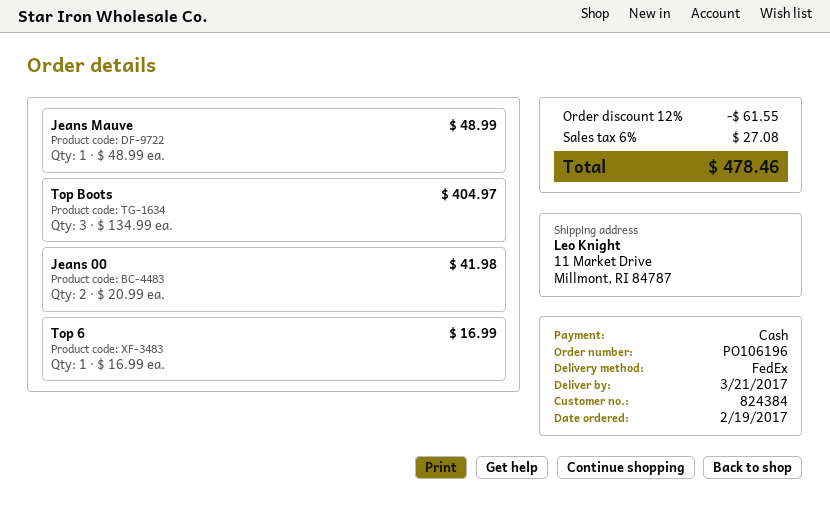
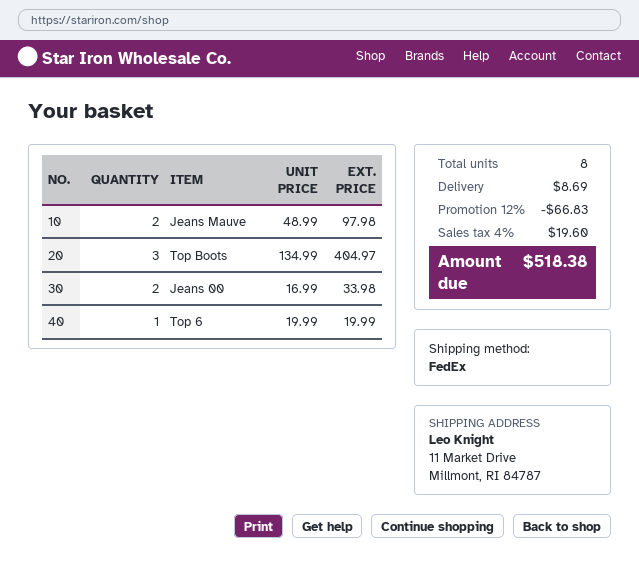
Jeans Mauve: 1 x 48.99 = 48.99 -> 2 x 48.99 = 97.98
Jeans 00: 2 x 20.99 = 41.98 -> 2 x 16.99 = 33.98
Top 6: 1 x 16.99 = 16.99 -> 1 x 19.99 = 19.99
discount: 12% = 61.55 -> 12% = 66.83
shipping: none -> 8.69
tax: 6% = 27.08 -> 4% = 19.60
total: 478.46 -> 518.38

